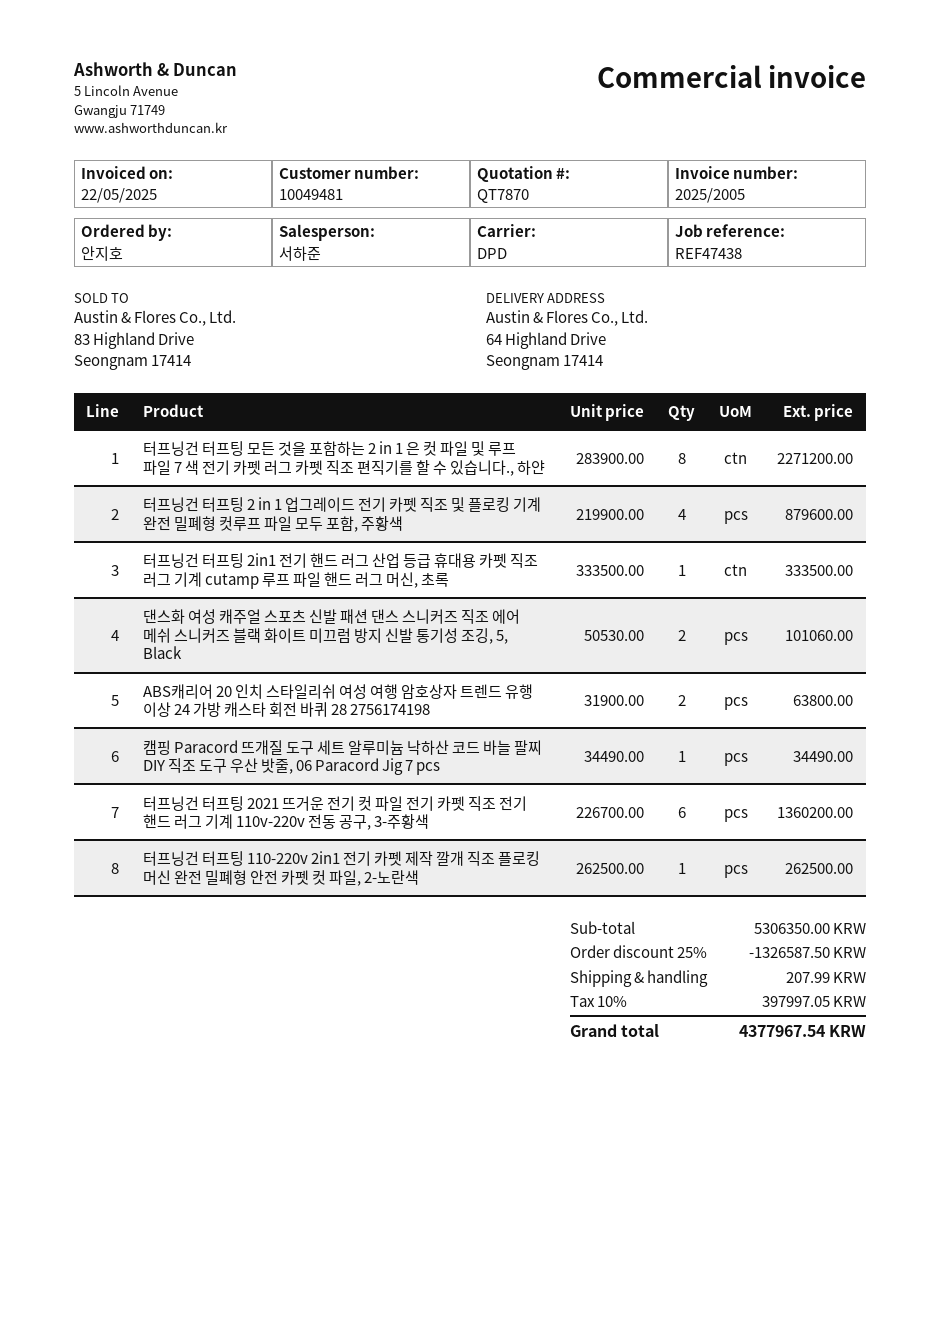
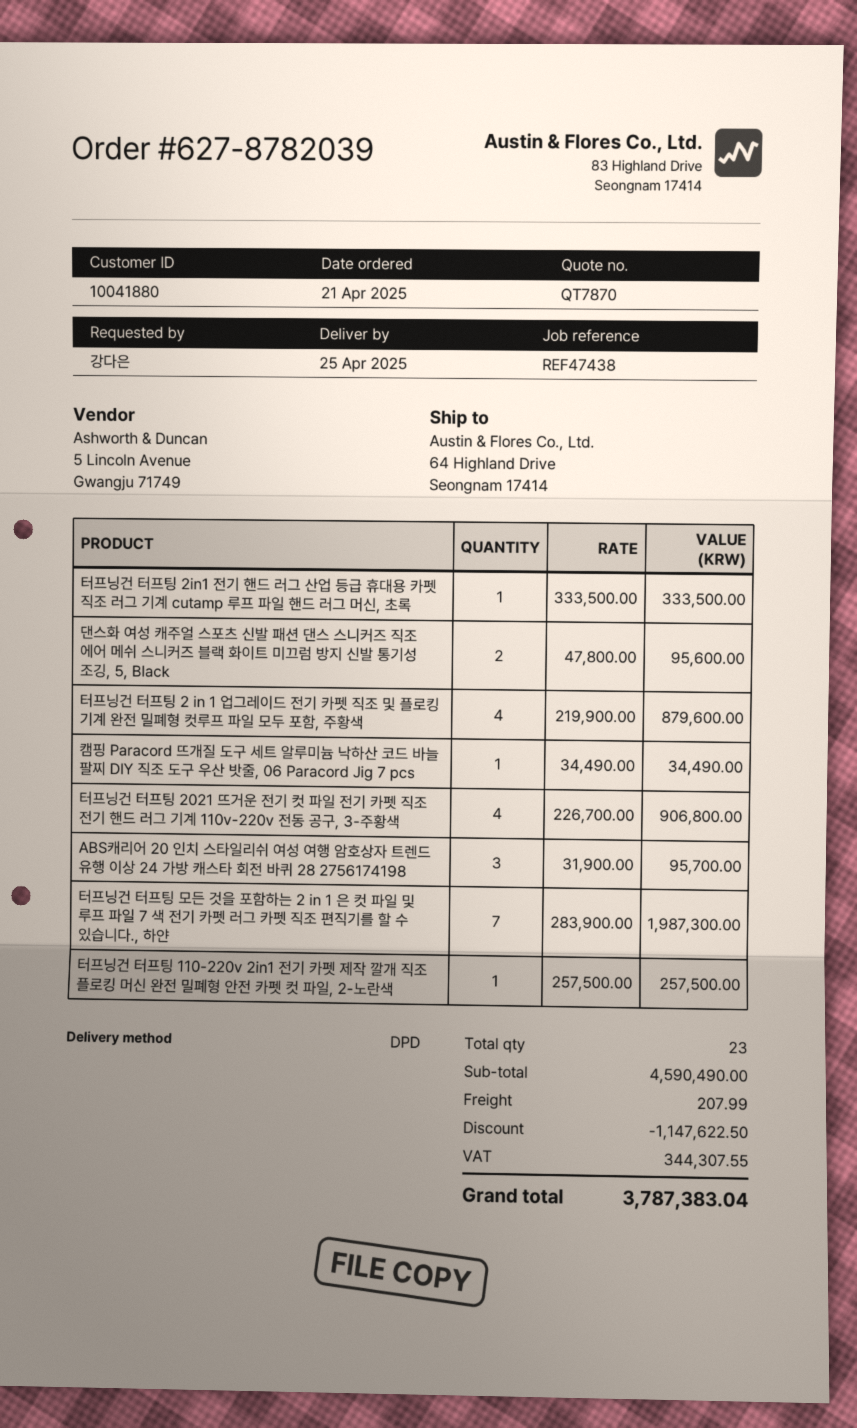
customer number: 10049481 -> 10041880
ordered by: 안지호 -> 강다은
터프닝건 터프팅 모든 것을 포함하는 2 in 1 은 컷 파일 및 루프 파일 7 색 전기 카펫 러그 카펫 직조 편직기를 할 수 있습니다., 하얀: 8 x 283900.00 = 2271200.00 -> 7 x 283900.00 = 1987300.00
댄스화 여성 캐주얼 스포츠 신발 패션 댄스 스니커즈 직조 에어 메쉬 스니커즈 블랙 화이트 미끄럼 방지 신발 통기성 조깅, 5, Black: 2 x 50530.00 = 101060.00 -> 2 x 47800.00 = 95600.00
ABS캐리어 20 인치 스타일리쉬 여성 여행 암호상자 트렌드 유행 이상 24 가방 캐스타 회전 바퀴 28 2756174198: 2 x 31900.00 = 63800.00 -> 3 x 31900.00 = 95700.00
터프닝건 터프팅 2021 뜨거운 전기 컷 파일 전기 카펫 직조 전기 핸드 러그 기계 110v-220v 전동 공구, 3-주황색: 6 x 226700.00 = 1360200.00 -> 4 x 226700.00 = 906800.00
터프닝건 터프팅 110-220v 2in1 전기 카펫 제작 깔개 직조 플로킹 머신 완전 밀폐형 안전 카펫 컷 파일, 2-노란색: 1 x 262500.00 = 262500.00 -> 1 x 257500.00 = 257500.00
subtotal: 5306350.00 -> 4590490.00
discount: 1326587.50 -> 1147622.50
tax: 397997.05 -> 344307.55
total: 4377967.54 -> 3787383.04

